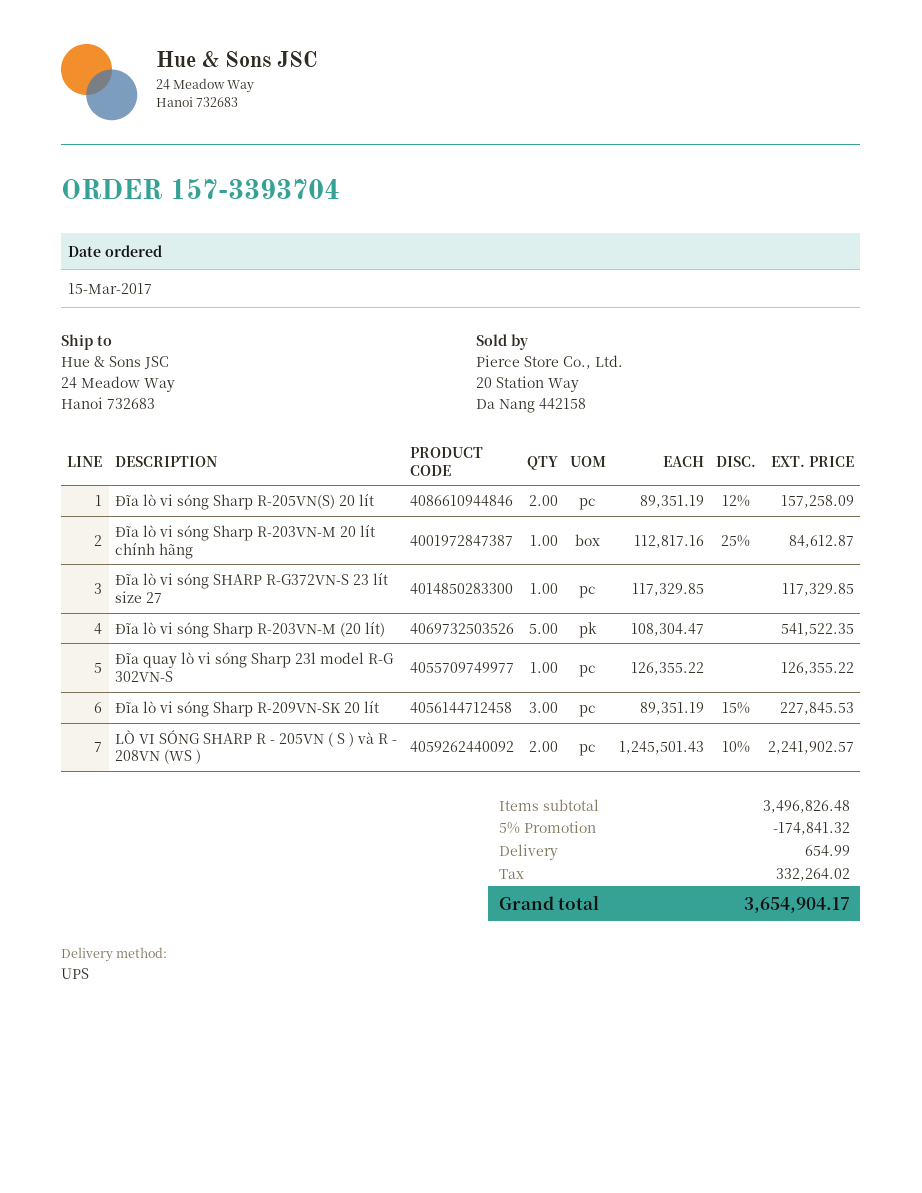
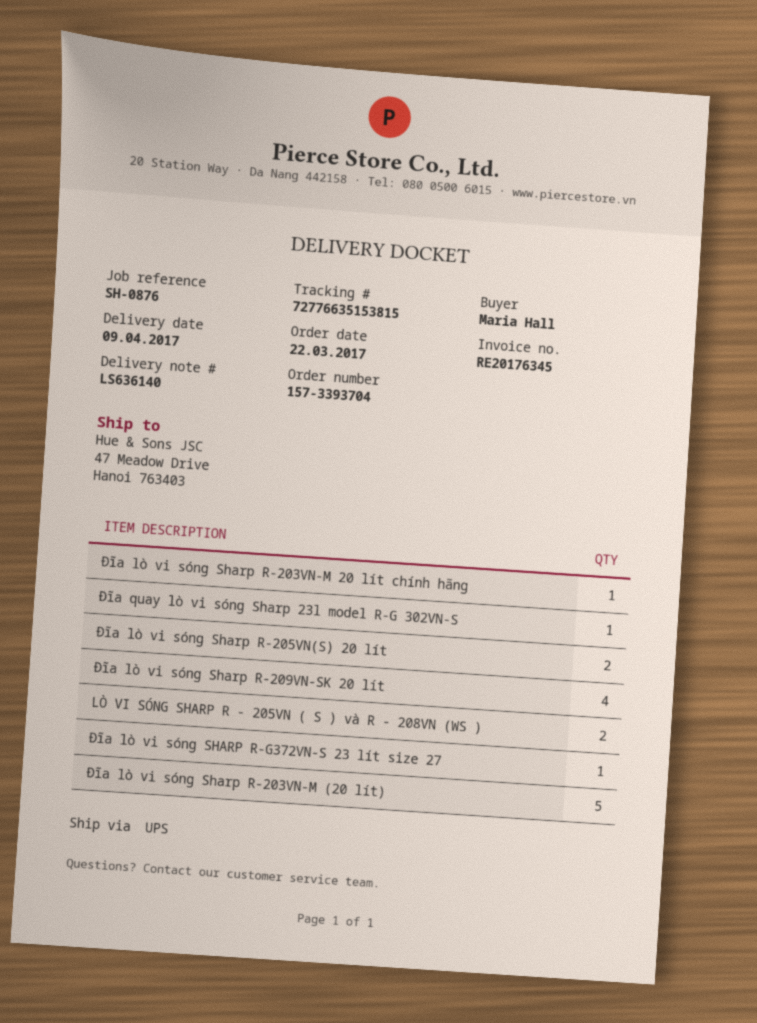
order date: 2017-03-15 -> 2017-03-22
ship to: 24 Meadow Way, Hanoi 732683 -> 47 Meadow Drive, Hanoi 763403
Đĩa lò vi sóng Sharp R-209VN-SK 20 lít: 3 -> 4

